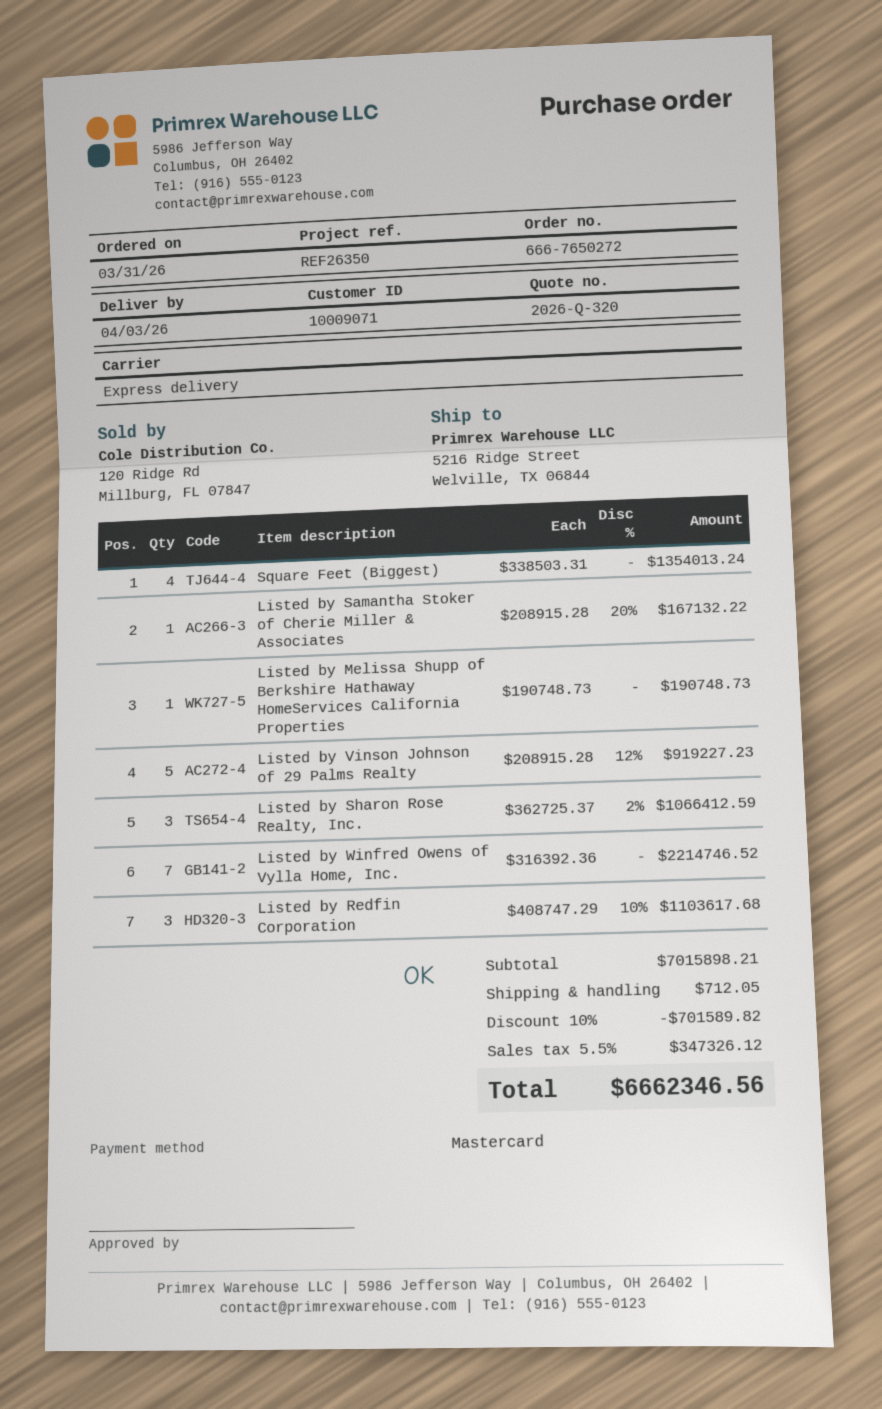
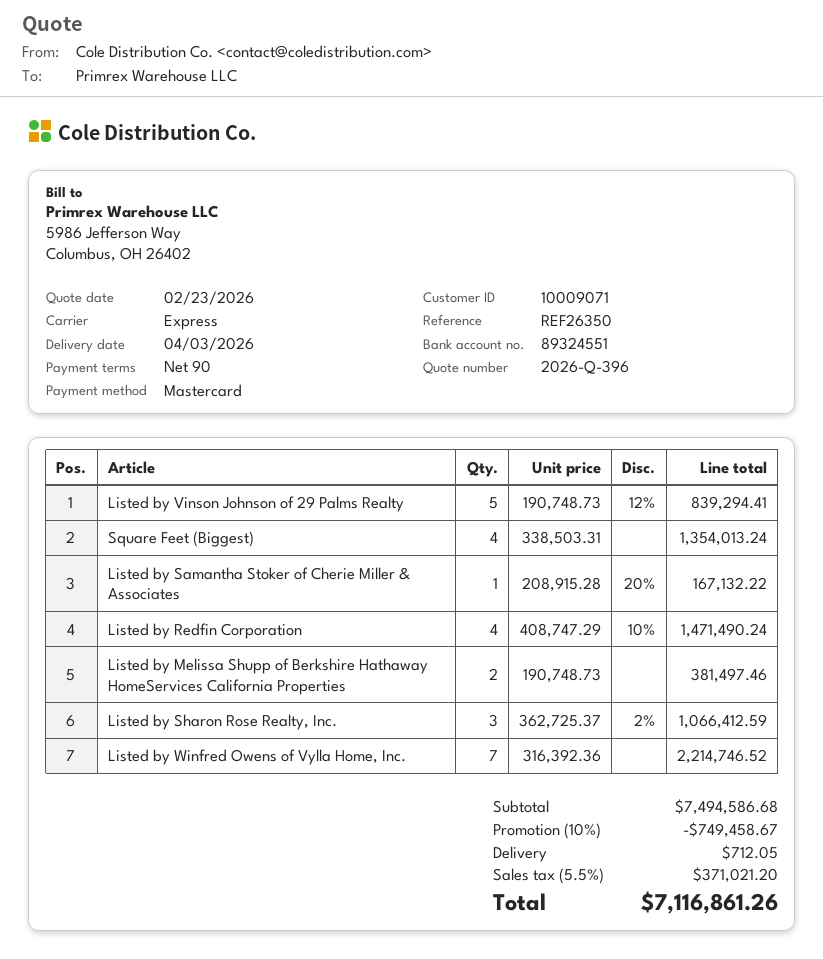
quote number: 2026-Q-320 -> 2026-Q-396
Listed by Melissa Shupp of Berkshire Hathaway HomeServices California Properties: 1 x 190748.73 = 190748.73 -> 2 x 190748.73 = 381497.46
Listed by Vinson Johnson of 29 Palms Realty: 5 x 208915.28 - 12% = 919227.23 -> 5 x 190748.73 - 12% = 839294.41
Listed by Redfin Corporation: 3 x 408747.29 - 10% = 1103617.68 -> 4 x 408747.29 - 10% = 1471490.24
subtotal: 7015898.21 -> 7494586.68
discount: 10% = 701589.82 -> 10% = 749458.67
tax: 5.5% = 347326.12 -> 5.5% = 371021.20
total: 6662346.56 -> 7116861.26

